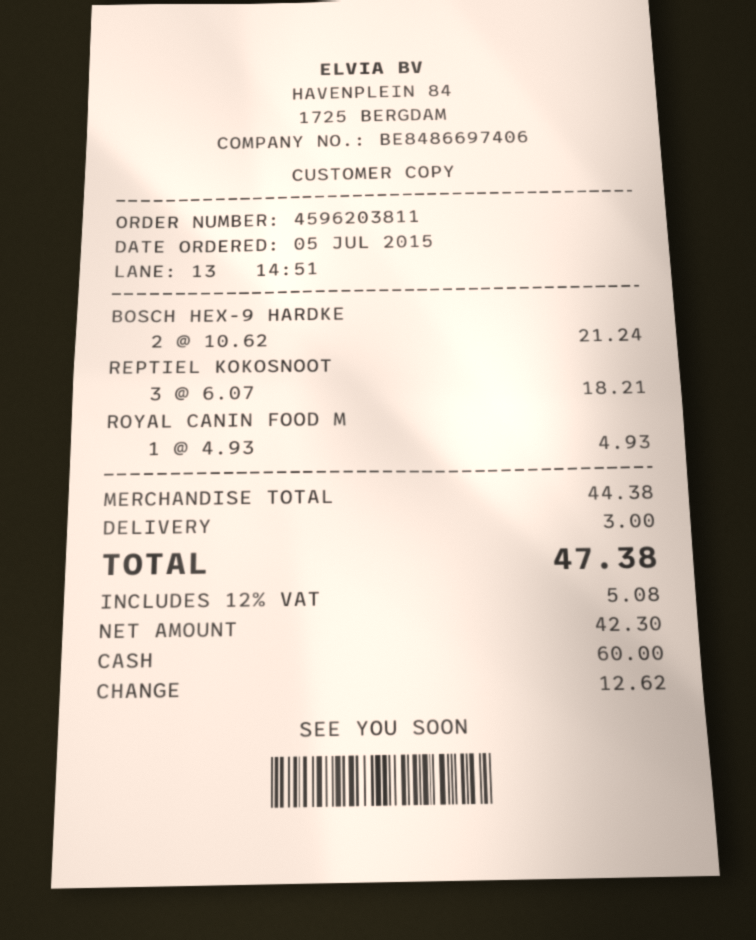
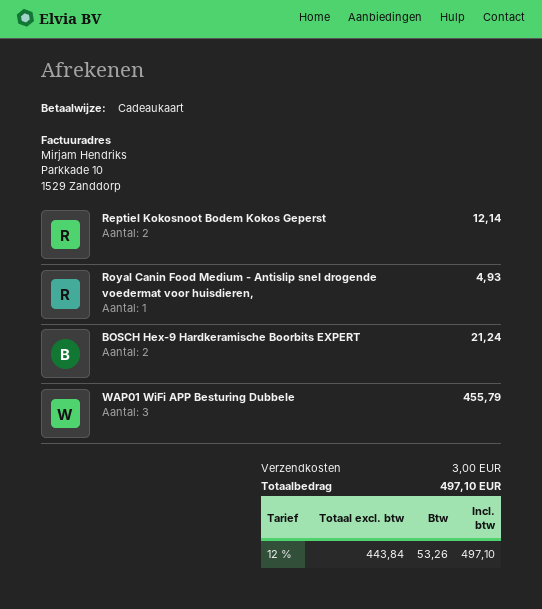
payment method: cash -> gift card
REPTIEL KOKOSNOOT: 3 for 18.21 -> 2 for 12.14
WAP01 WiFi APP Besturing Dubbele: none -> 3 for 455.79
net: 42.30 -> 443.84
tax: 12% = 5.08 -> 12% = 53.26
total: 47.38 -> 497.10

